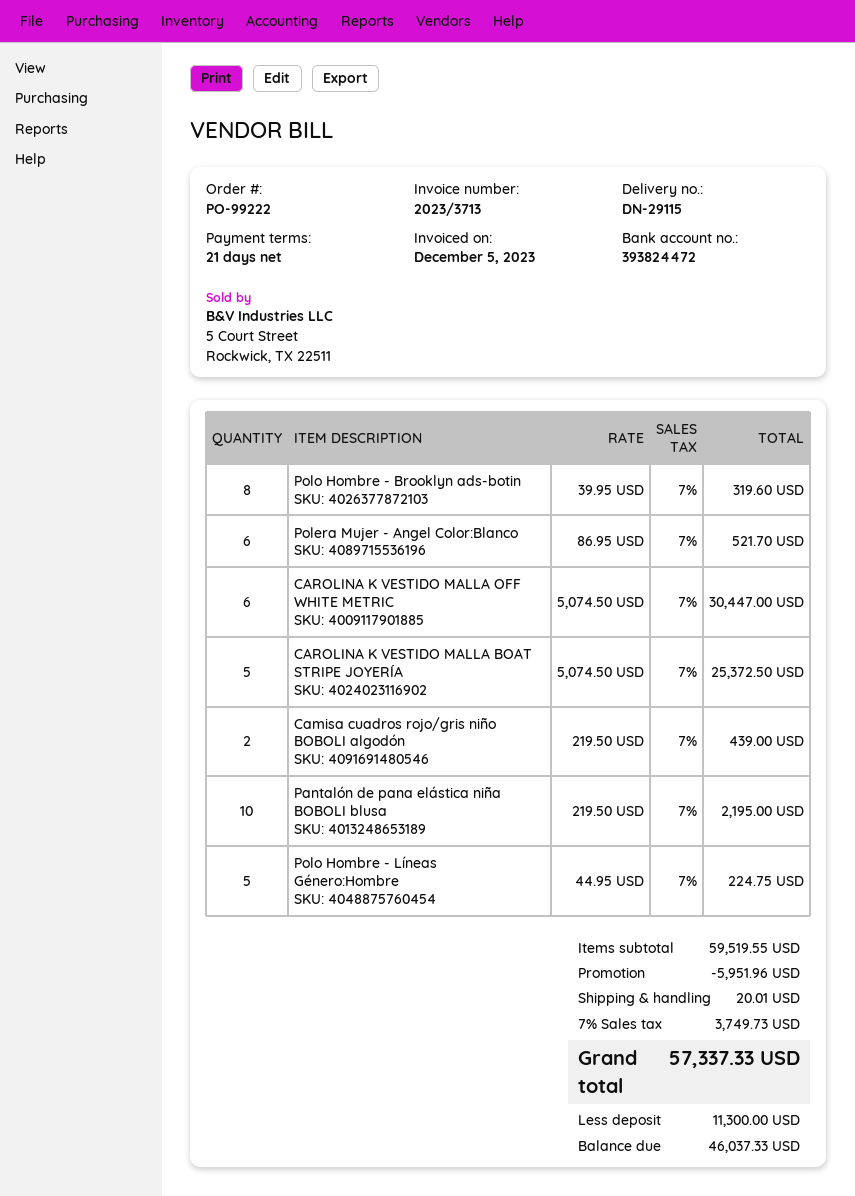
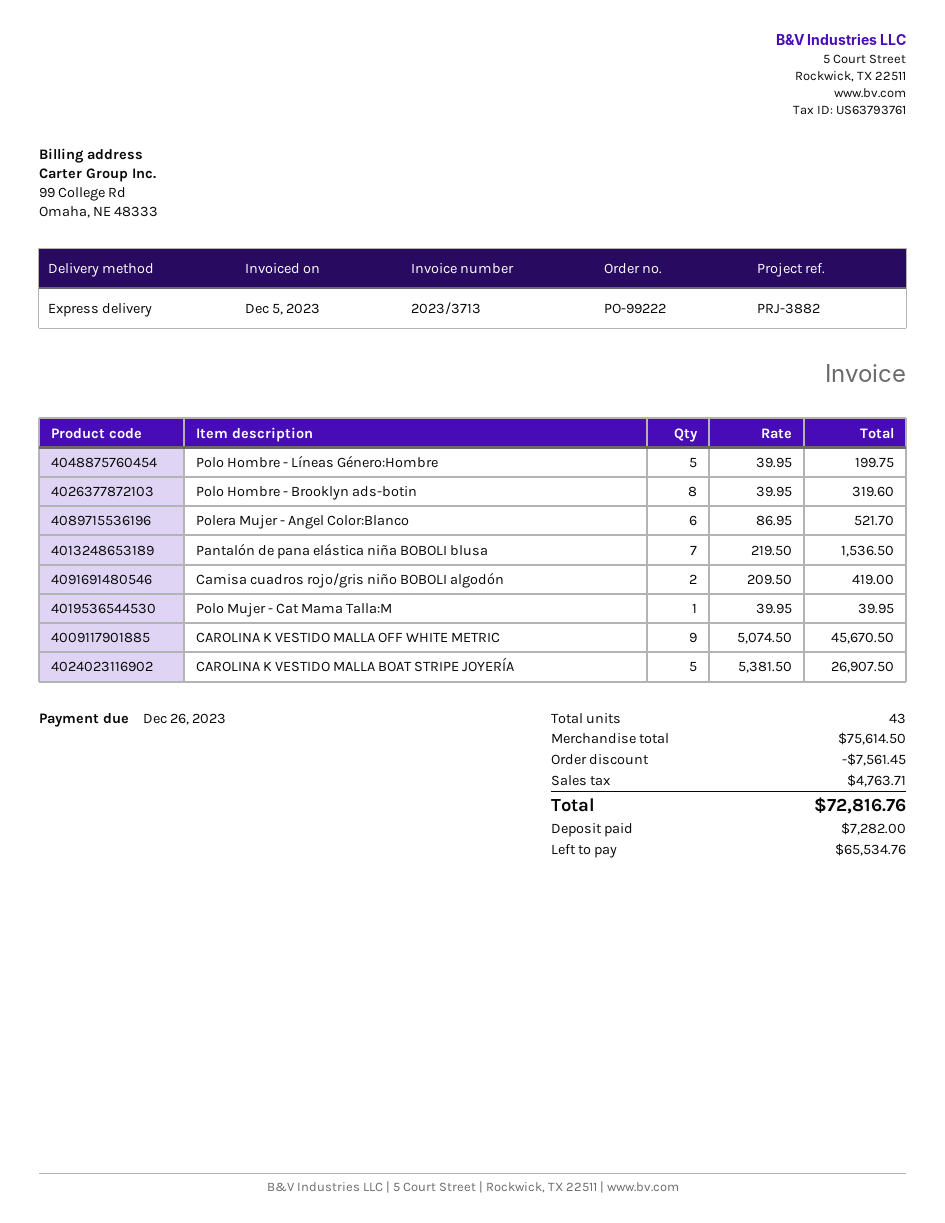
CAROLINA K VESTIDO MALLA OFF WHITE METRIC: 6 x 5074.50 = 30447.00 -> 9 x 5074.50 = 45670.50
CAROLINA K VESTIDO MALLA BOAT STRIPE JOYERÍA: 5 x 5074.50 = 25372.50 -> 5 x 5381.50 = 26907.50
Camisa cuadros rojo/gris niño BOBOLI algodón: 2 x 219.50 = 439.00 -> 2 x 209.50 = 419.00
Pantalón de pana elástica niña BOBOLI blusa: 10 x 219.50 = 2195.00 -> 7 x 219.50 = 1536.50
Polo Hombre - Líneas Género:Hombre: 5 x 44.95 = 224.75 -> 5 x 39.95 = 199.75
Polo Mujer - Cat Mama Talla:M: none -> 1 x 39.95 = 39.95
subtotal: 59519.55 -> 75614.50
discount: 5951.96 -> 7561.45
shipping: 20.01 -> none
tax: 3749.73 -> 4763.71
total: 57337.33 -> 72816.76
deposit: 11300.00 -> 7282.00
balance: 46037.33 -> 65534.76

